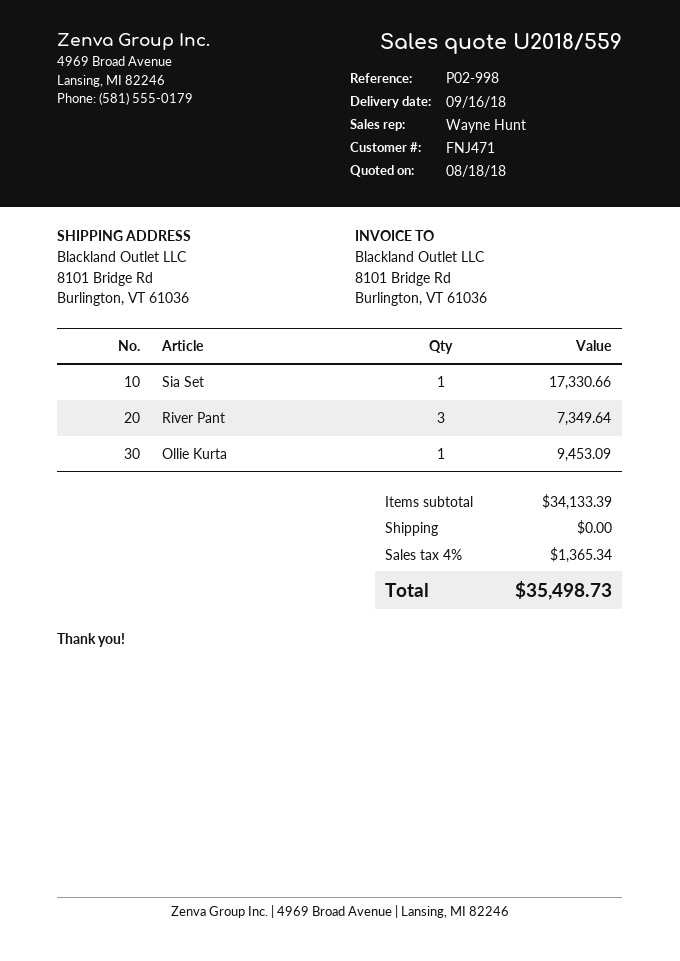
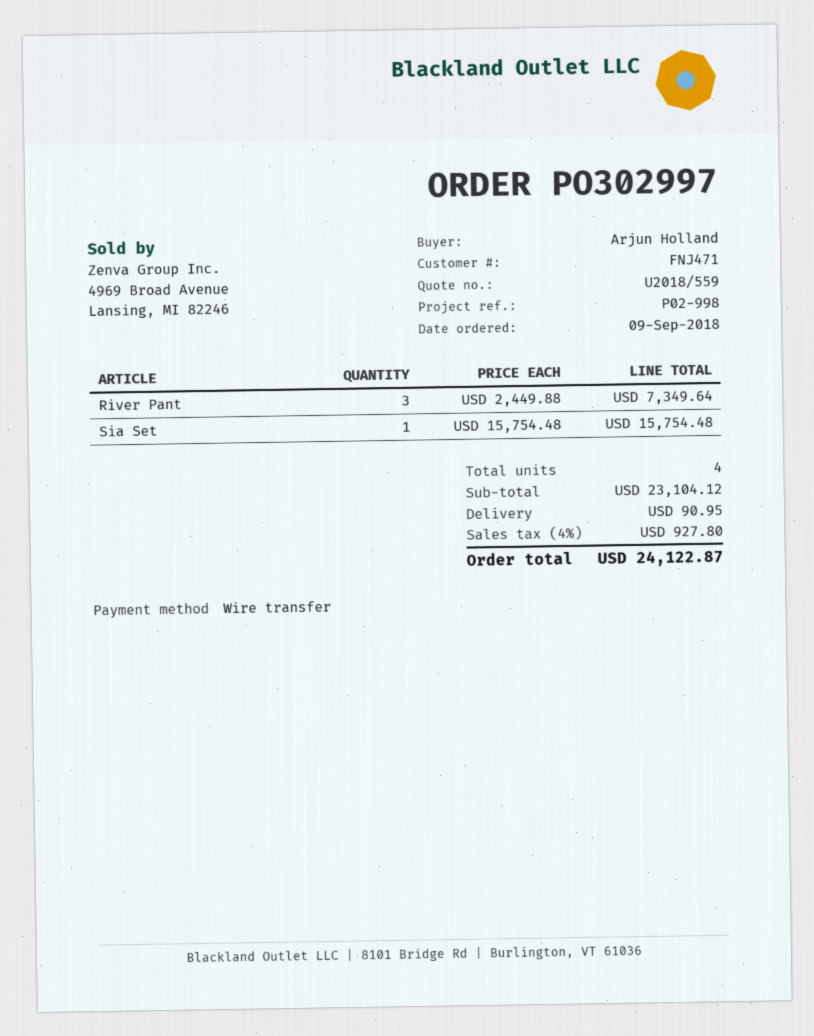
Sia Set: 1 for 17330.66 -> 1 for 15754.48
Ollie Kurta: 1 for 9453.09 -> none
subtotal: 34133.39 -> 23104.12
shipping: 0.00 -> 90.95
tax: 4% = 1365.34 -> 4% = 927.80
total: 35498.73 -> 24122.87

